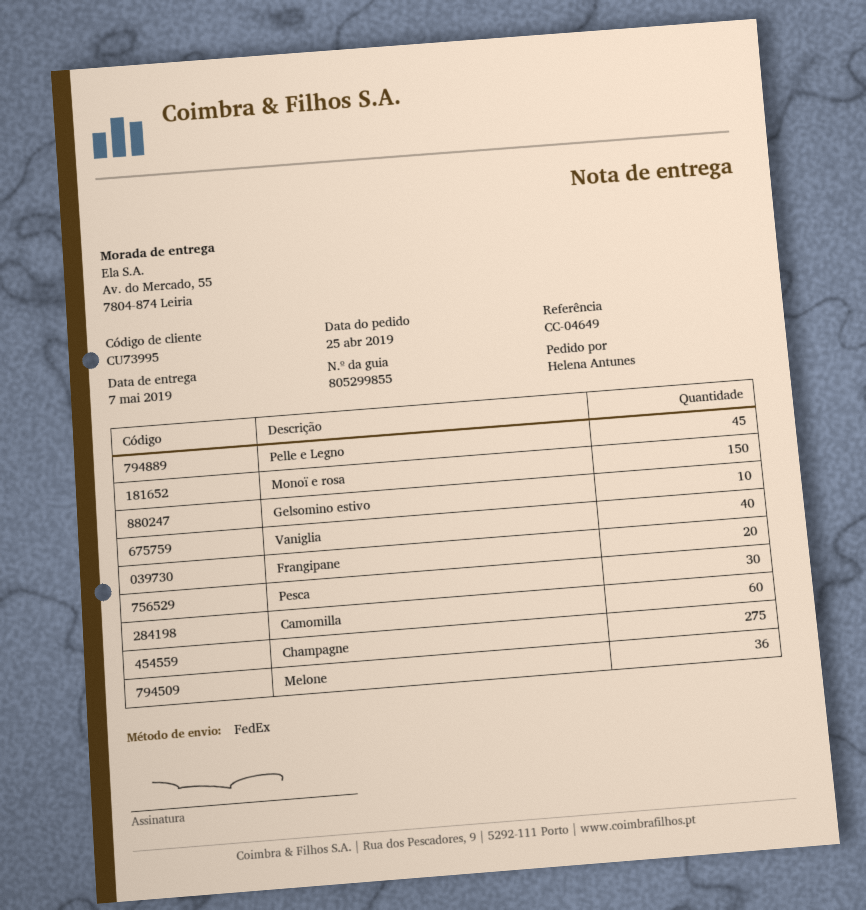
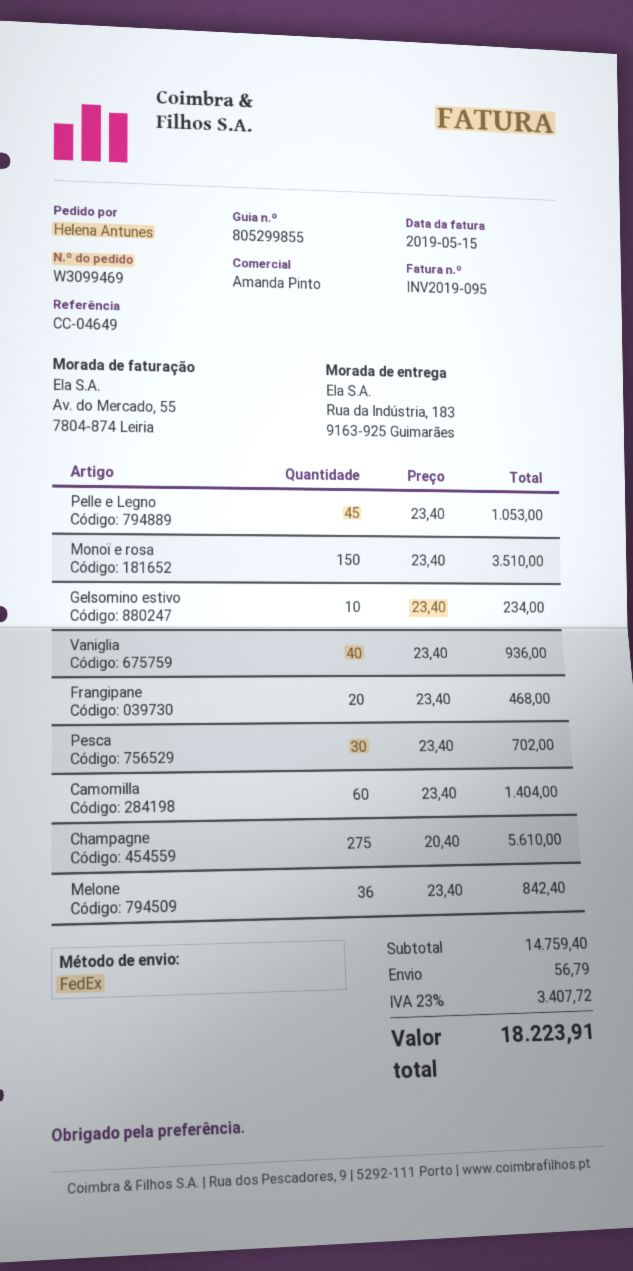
ship to: Av. do Mercado, 55, 7804-874 Leiria -> Rua da Indústria, 183, 9163-925 Guimarães

